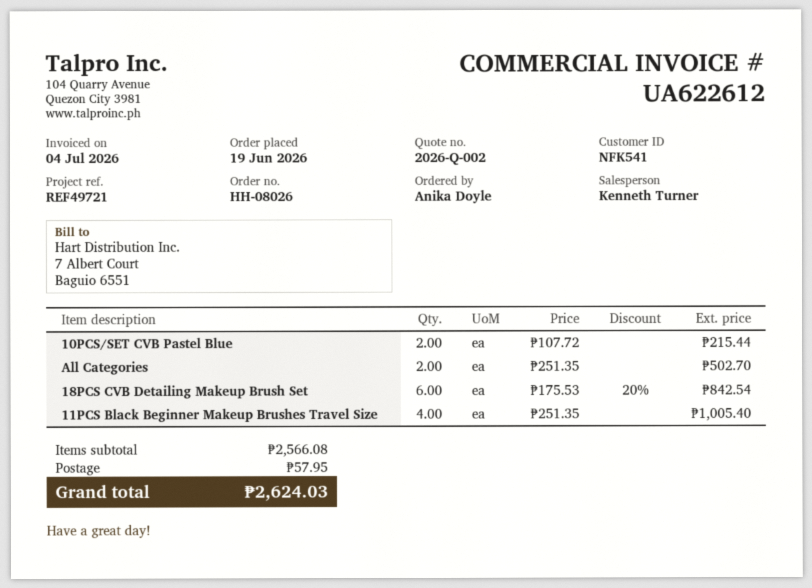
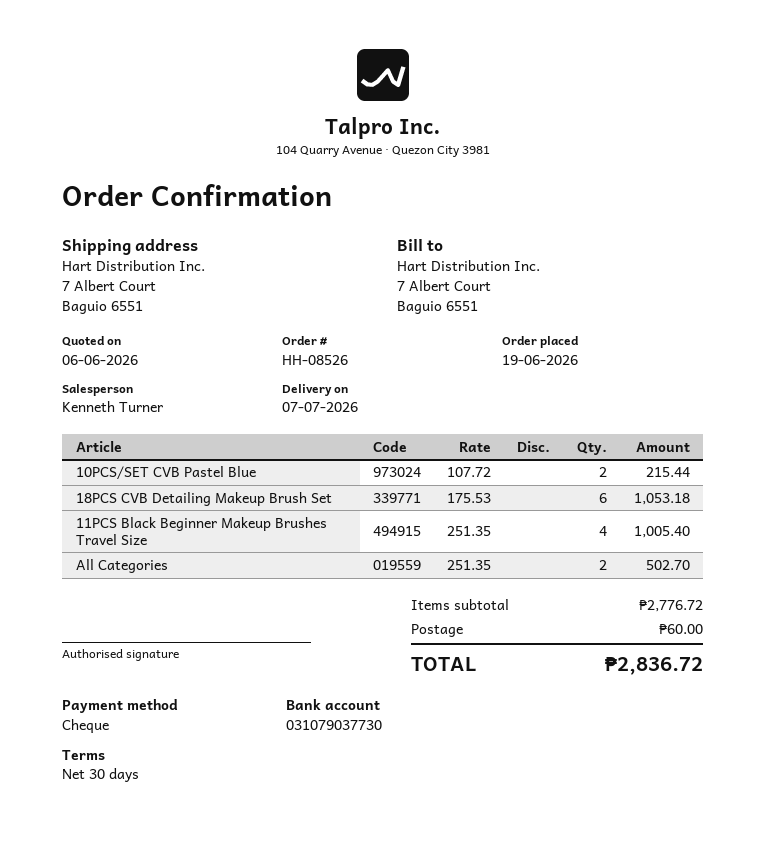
order number: HH-08026 -> HH-08526
18PCS CVB Detailing Makeup Brush Set: 6 x 175.53 - 20% = 842.54 -> 6 x 175.53 = 1053.18
subtotal: 2566.08 -> 2776.72
shipping: 57.95 -> 60.00
total: 2624.03 -> 2836.72

